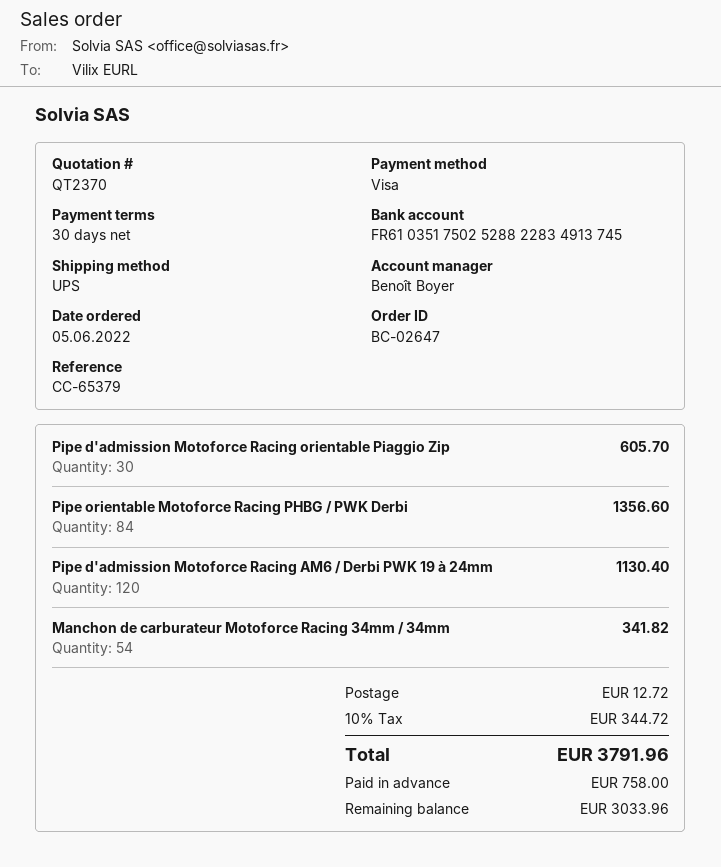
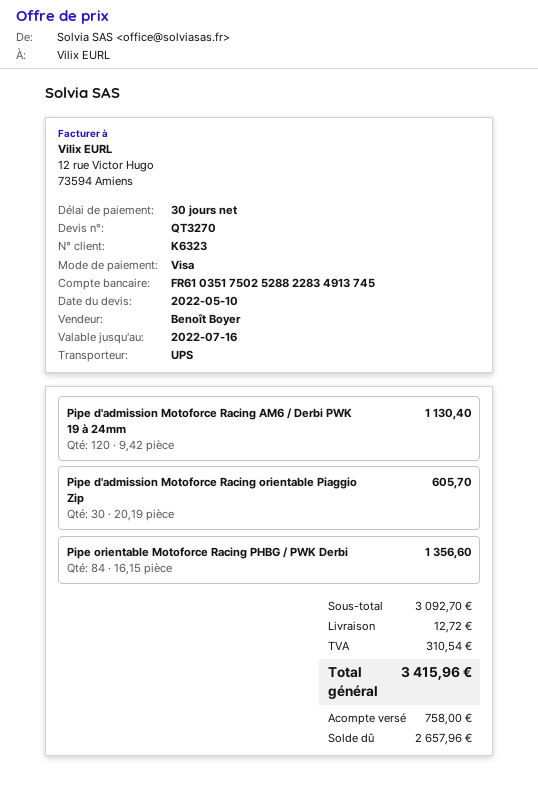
quote number: QT2370 -> QT3270
Manchon de carburateur Motoforce Racing 34mm / 34mm: 54 for 341.82 -> none
tax: 344.72 -> 310.54
total: 3791.96 -> 3415.96
balance: 3033.96 -> 2657.96

